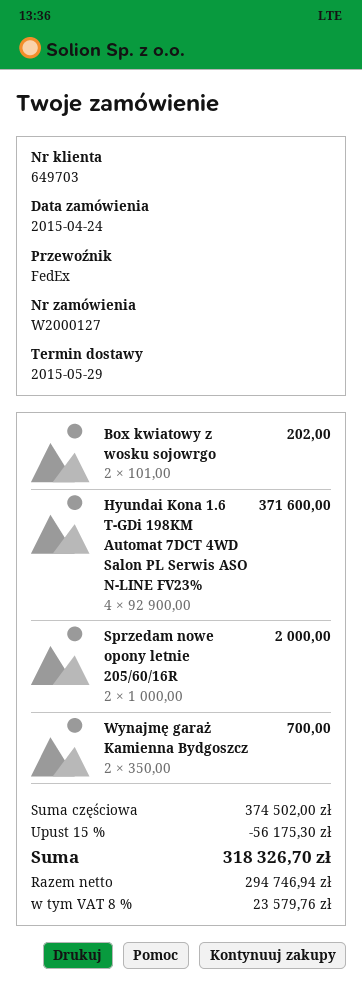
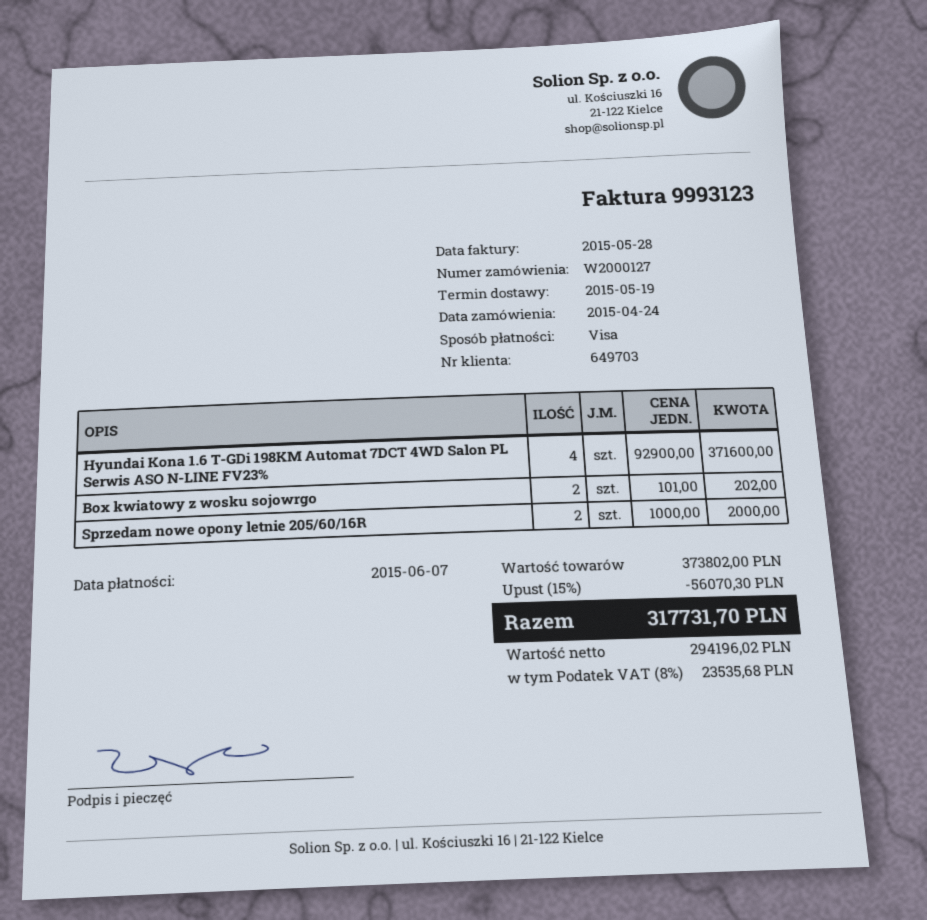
delivery date: 2015-05-29 -> 2015-05-19
Wynajmę garaż Kamienna Bydgoszcz: 2 x 350.00 = 700.00 -> none
subtotal: 374502.00 -> 373802.00
discount: 15% = 56175.30 -> 15% = 56070.30
net: 294746.94 -> 294196.02
tax: 8% = 23579.76 -> 8% = 23535.68
total: 318326.70 -> 317731.70

